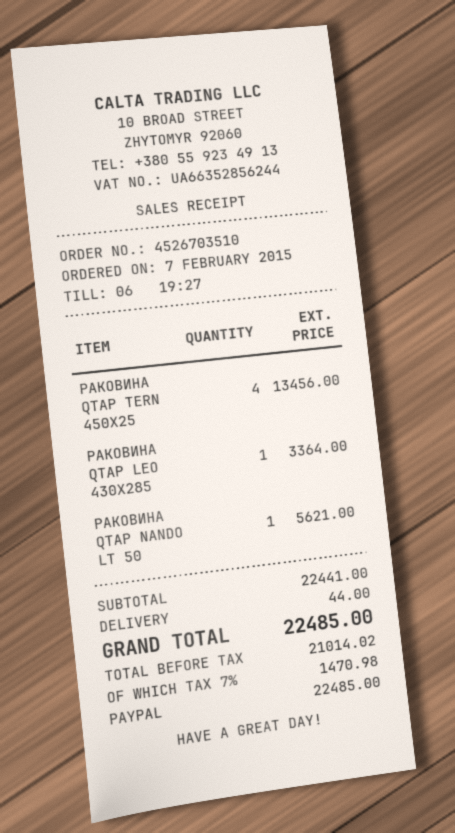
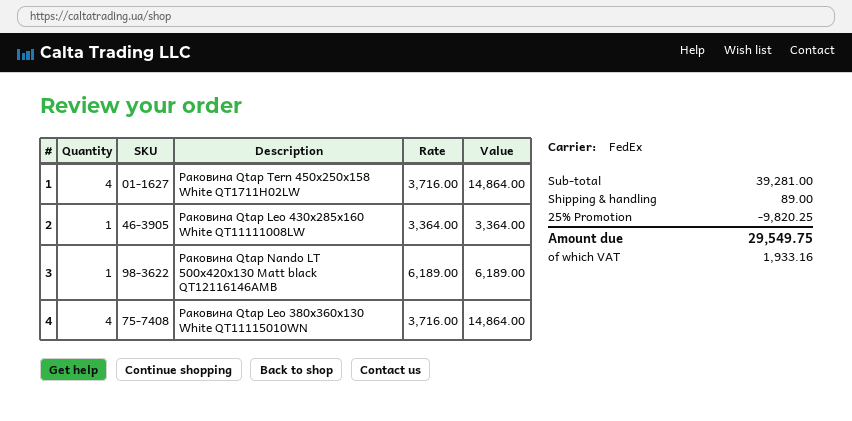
РАКОВИНА QTAP TERN 450Х25: 4 for 13456.00 -> 4 for 14864.00
РАКОВИНА QTAP NANDO LT 50: 1 for 5621.00 -> 1 for 6189.00
Раковина Qtap Leo 380x360x130 White QT11115010WN: none -> 4 for 14864.00
subtotal: 22441.00 -> 39281.00
discount: none -> 25% = 9820.25
shipping: 44.00 -> 89.00
tax: 1470.98 -> 1933.16
total: 22485.00 -> 29549.75

